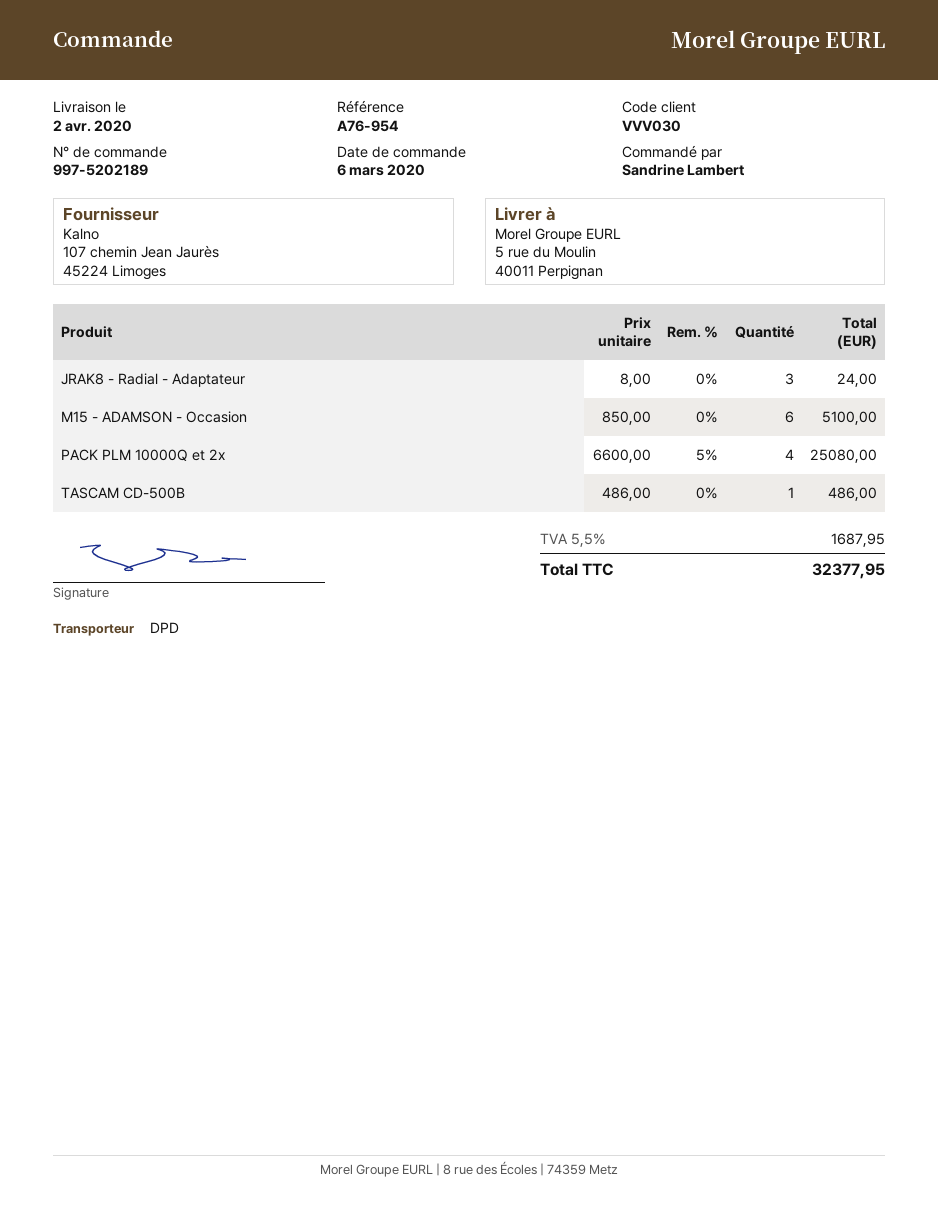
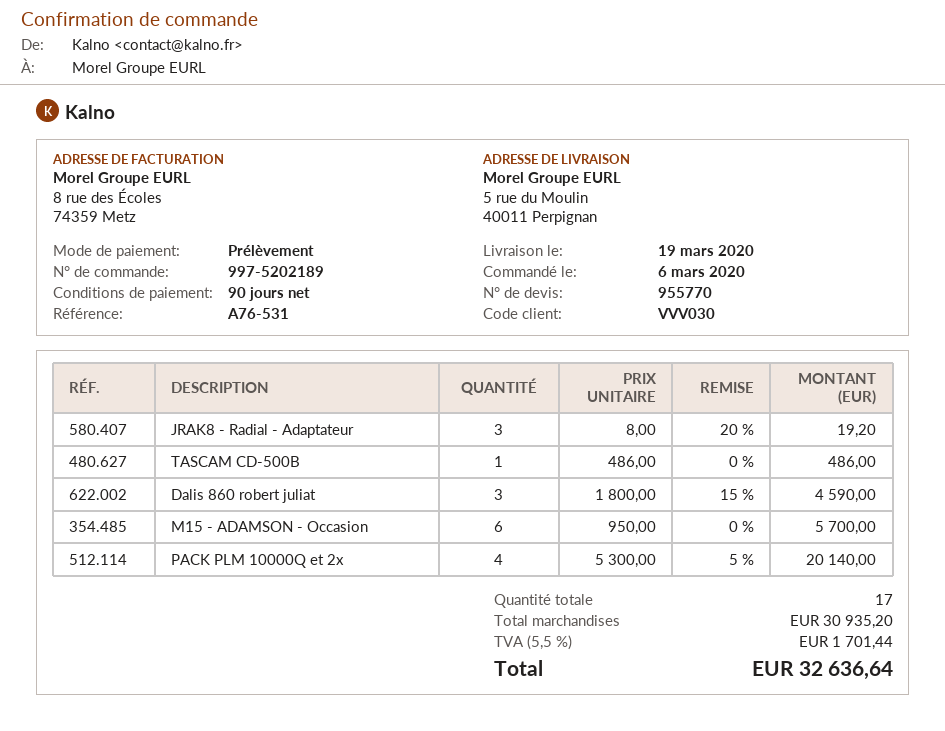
delivery date: 2020-04-02 -> 2020-03-19
reference: A76-954 -> A76-531
JRAK8 - Radial - Adaptateur: 3 x 8.00 = 24.00 -> 3 x 8.00 - 20% = 19.20
M15 - ADAMSON - Occasion: 6 x 850.00 = 5100.00 -> 6 x 950.00 = 5700.00
PACK PLM 10000Q et 2x: 4 x 6600.00 - 5% = 25080.00 -> 4 x 5300.00 - 5% = 20140.00
Dalis 860 robert juliat: none -> 3 x 1800.00 - 15% = 4590.00
tax: 5.5% = 1687.95 -> 5.5% = 1701.44
total: 32377.95 -> 32636.64

